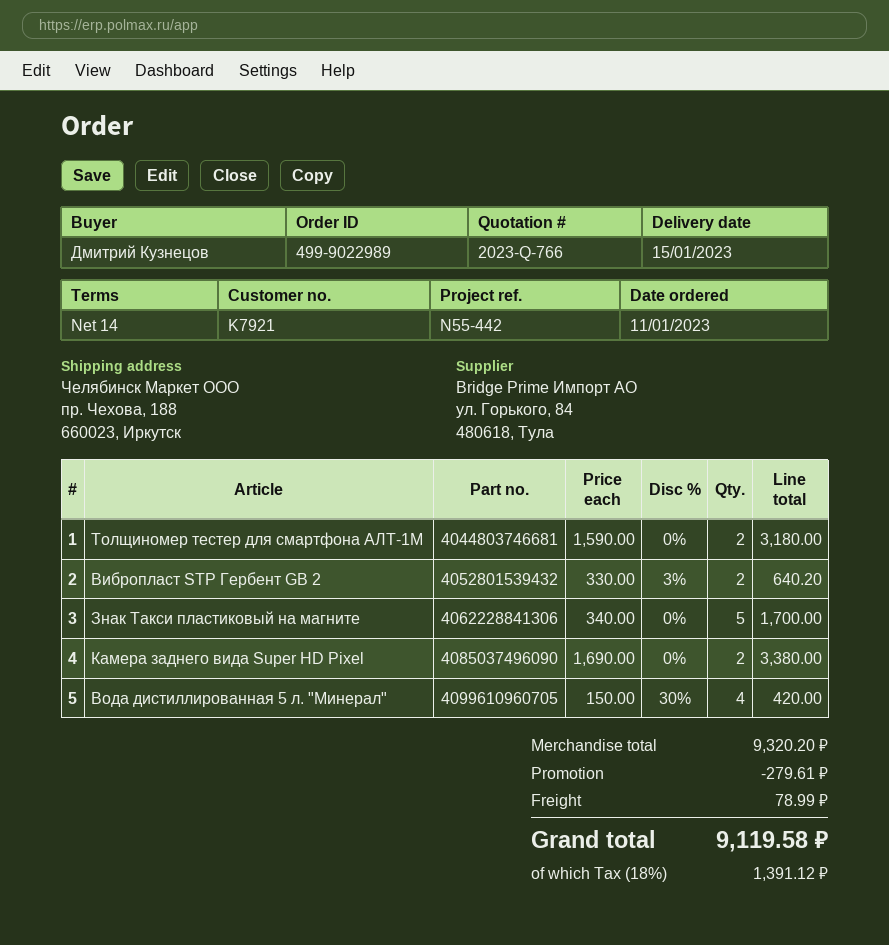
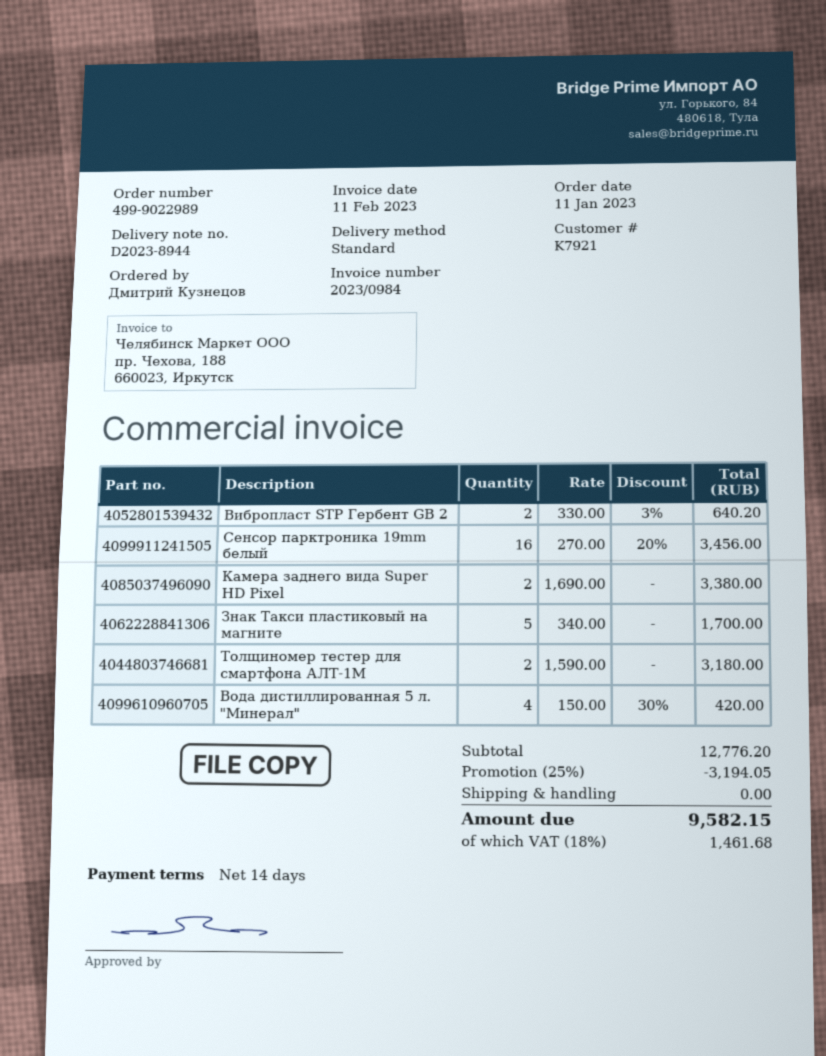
Сенсор парктроника 19mm белый: none -> 16 x 270.00 - 20% = 3456.00
subtotal: 9320.20 -> 12776.20
discount: 279.61 -> 3194.05
shipping: 78.99 -> 0.00
tax: 18% = 1391.12 -> 18% = 1461.68
total: 9119.58 -> 9582.15

